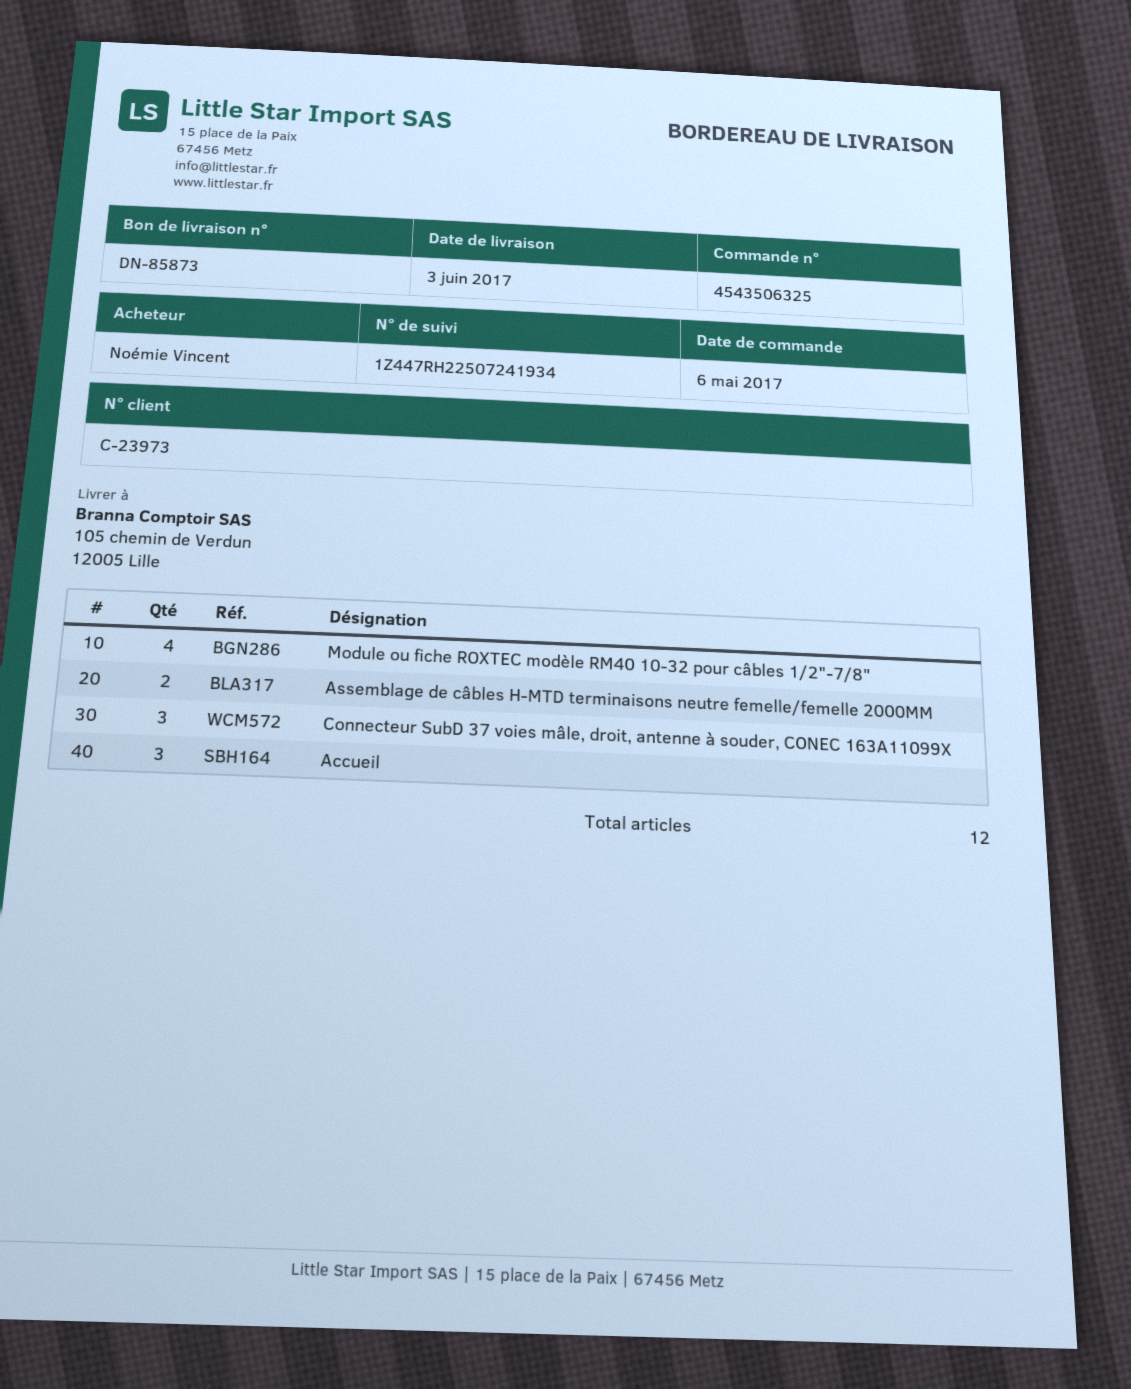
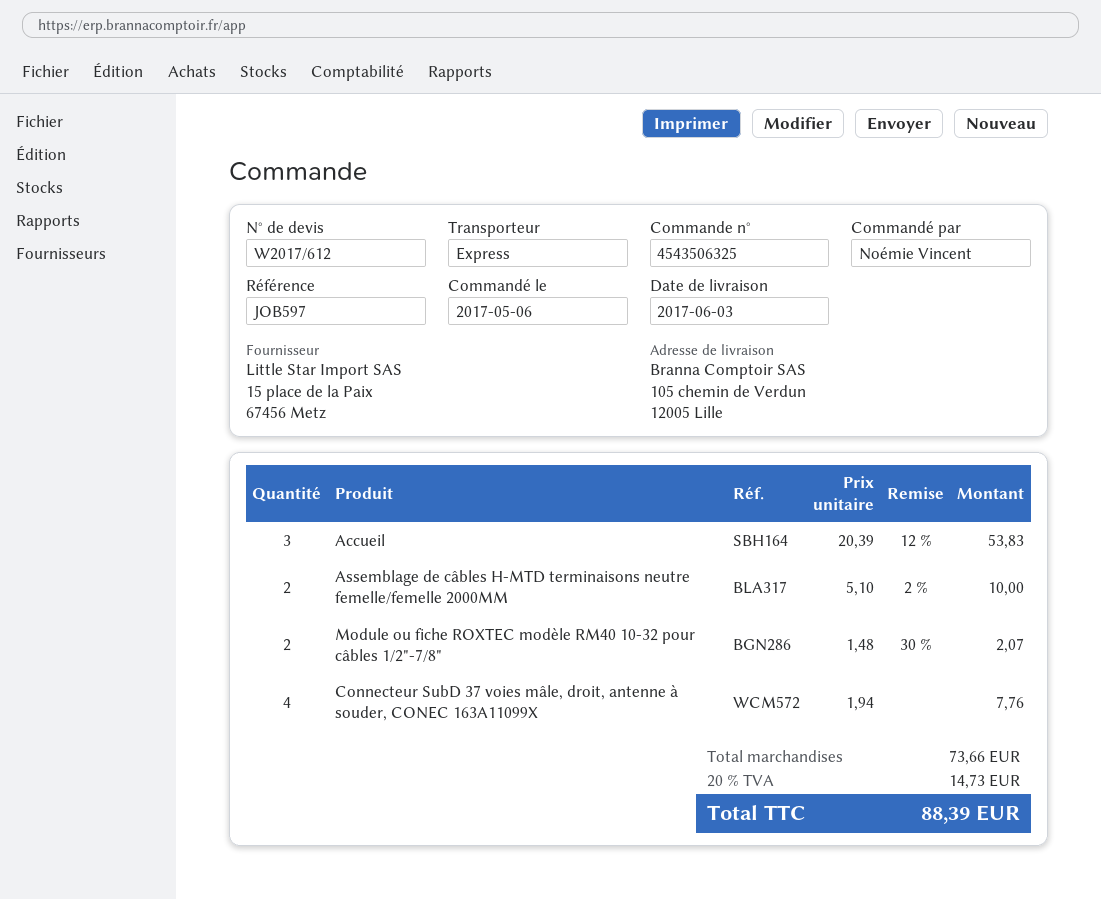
Module ou fiche ROXTEC modèle RM40 10-32 pour câbles 1/2"-7/8": 4 -> 2
Connecteur SubD 37 voies mâle, droit, antenne à souder, CONEC 163A11099X: 3 -> 4

